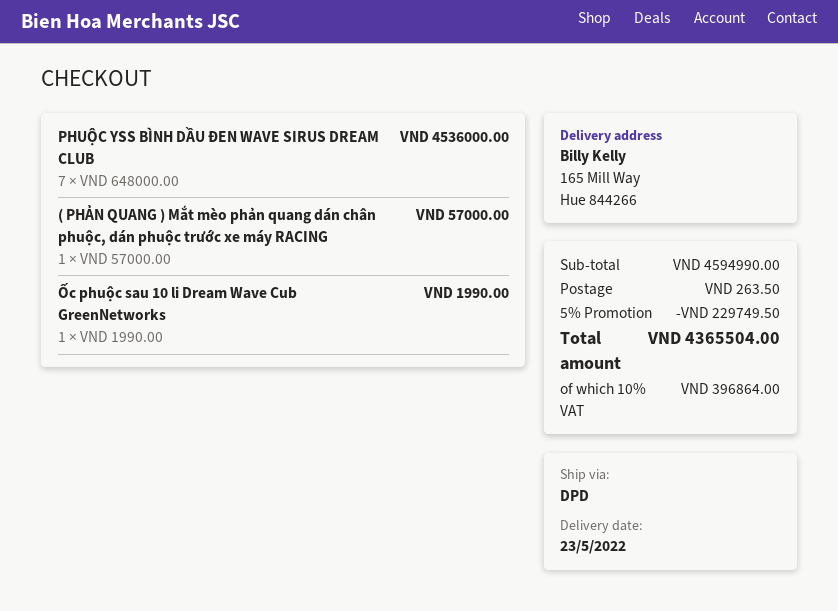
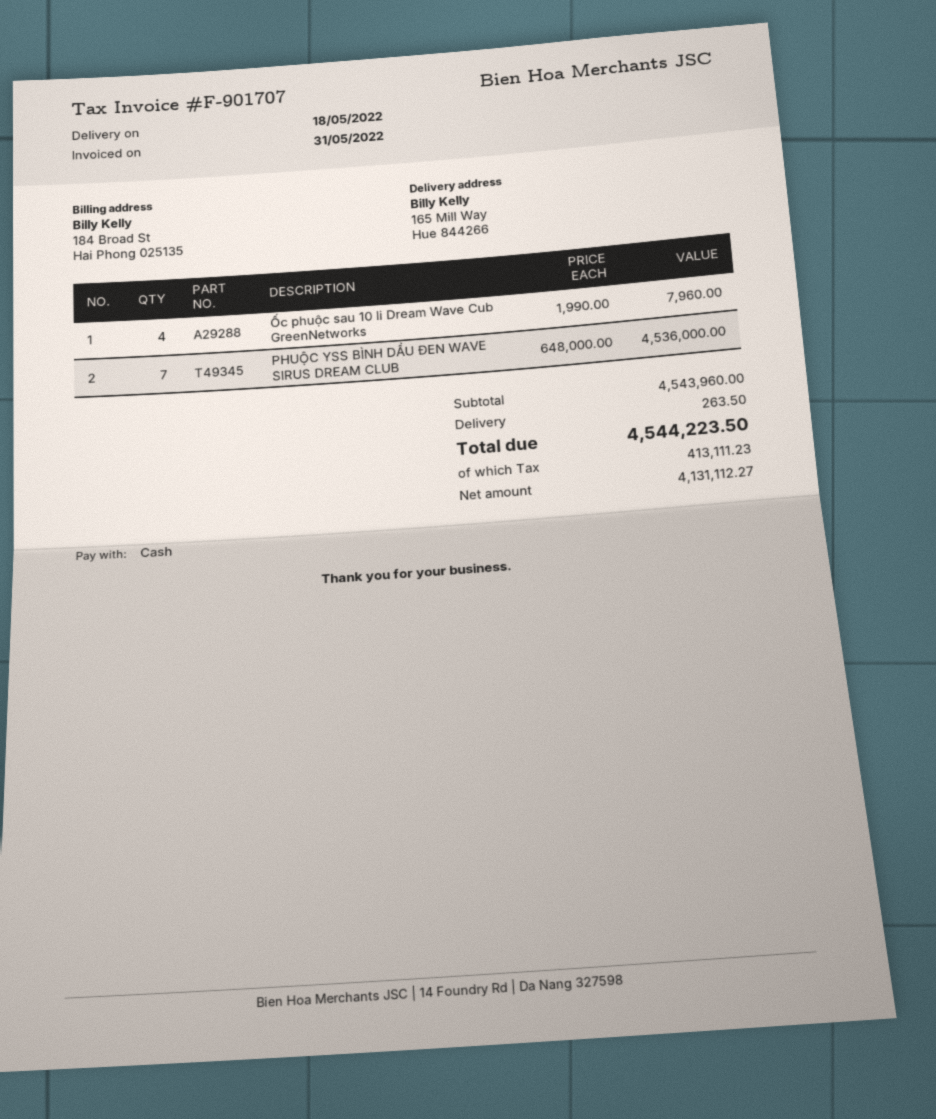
delivery date: 2022-05-23 -> 2022-05-18
( PHẢN QUANG ) Mắt mèo phản quang dán chân phuộc, dán phuộc trước xe máy RACING: 1 x 57000.00 = 57000.00 -> none
Ốc phuộc sau 10 li Dream Wave Cub GreenNetworks: 1 x 1990.00 = 1990.00 -> 4 x 1990.00 = 7960.00
subtotal: 4594990.00 -> 4543960.00
discount: 5% = 229749.50 -> none
tax: 396864.00 -> 413111.23
total: 4365504.00 -> 4544223.50

